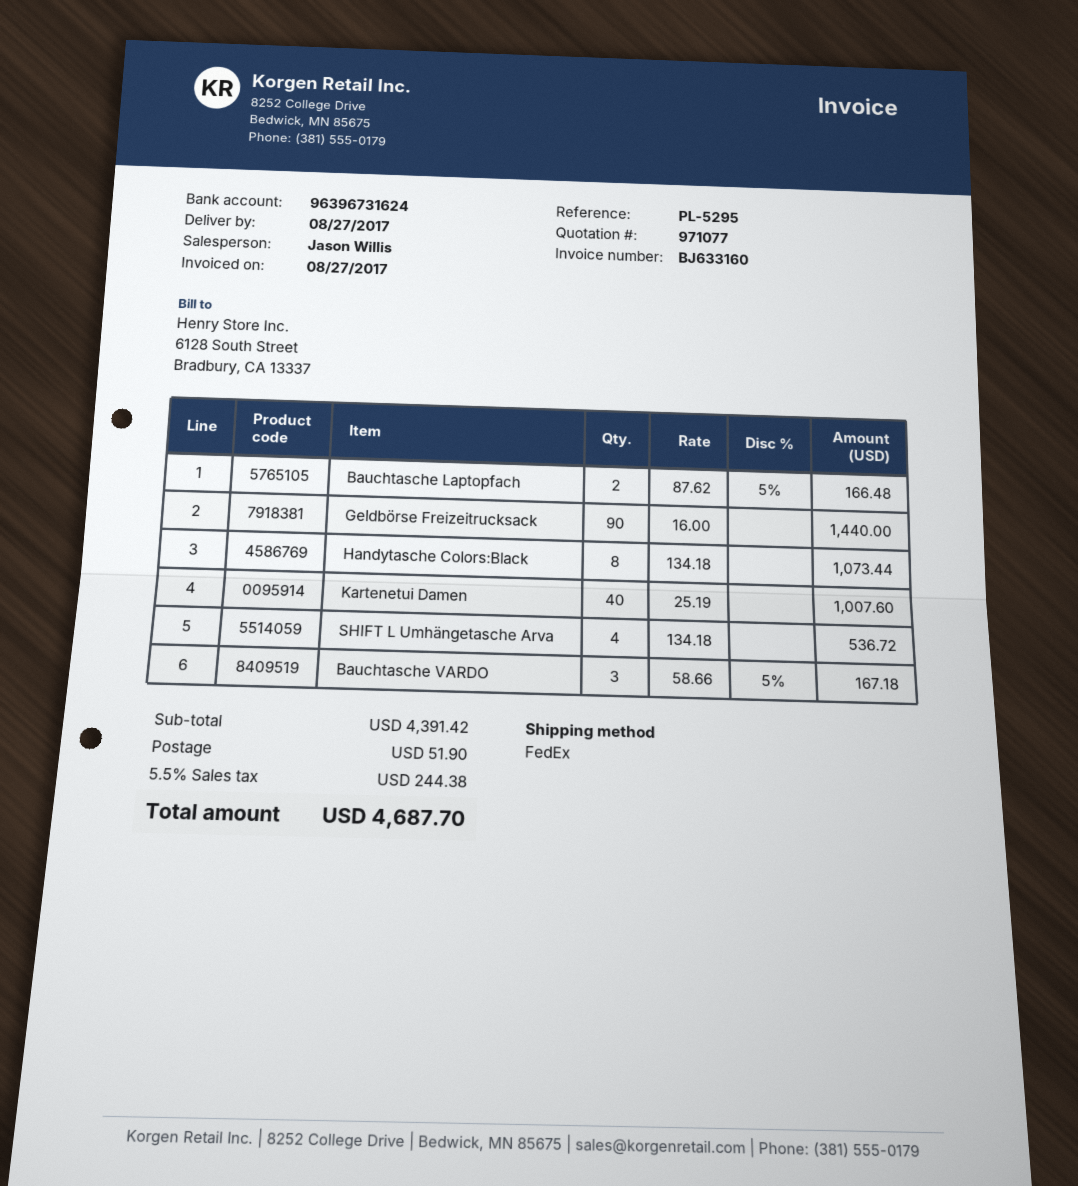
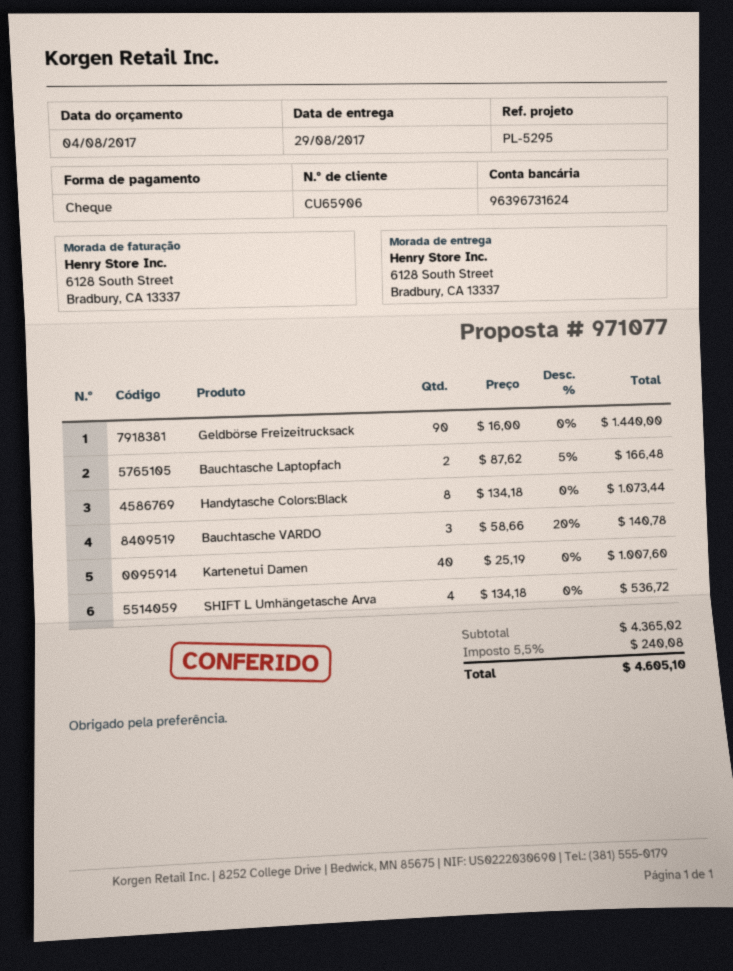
delivery date: 2017-08-27 -> 2017-08-29
Bauchtasche VARDO: 3 x 58.66 - 5% = 167.18 -> 3 x 58.66 - 20% = 140.78
subtotal: 4391.42 -> 4365.02
shipping: 51.90 -> none
tax: 5.5% = 244.38 -> 5.5% = 240.08
total: 4687.70 -> 4605.10

